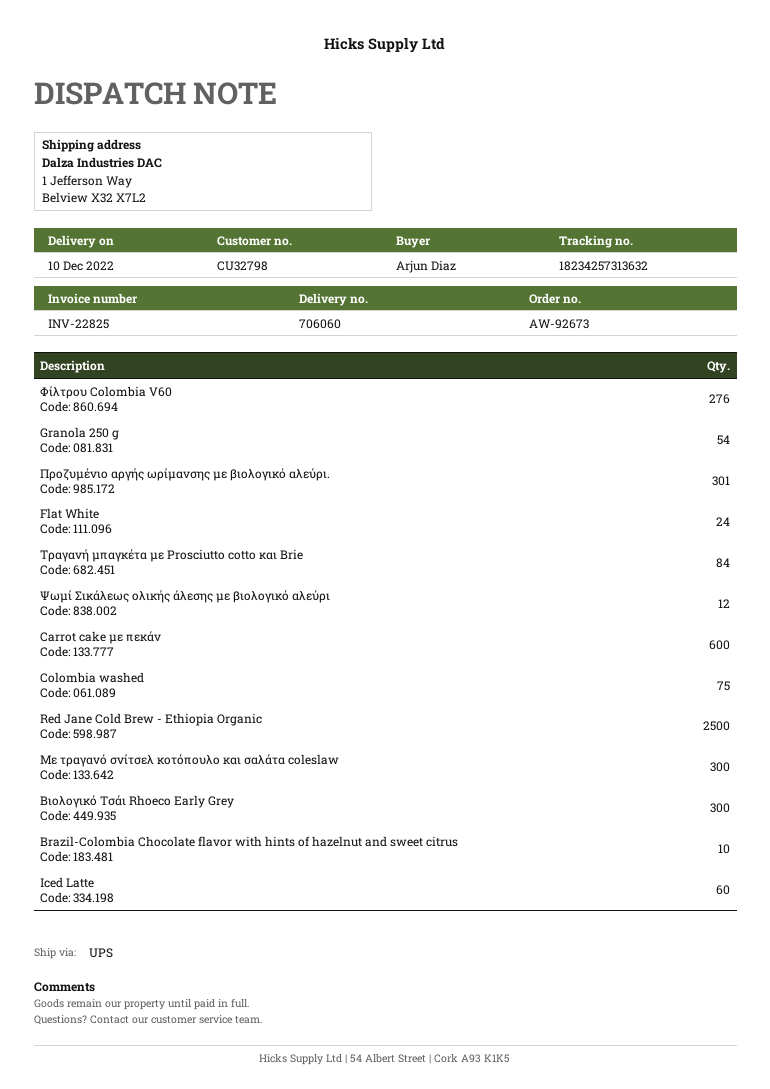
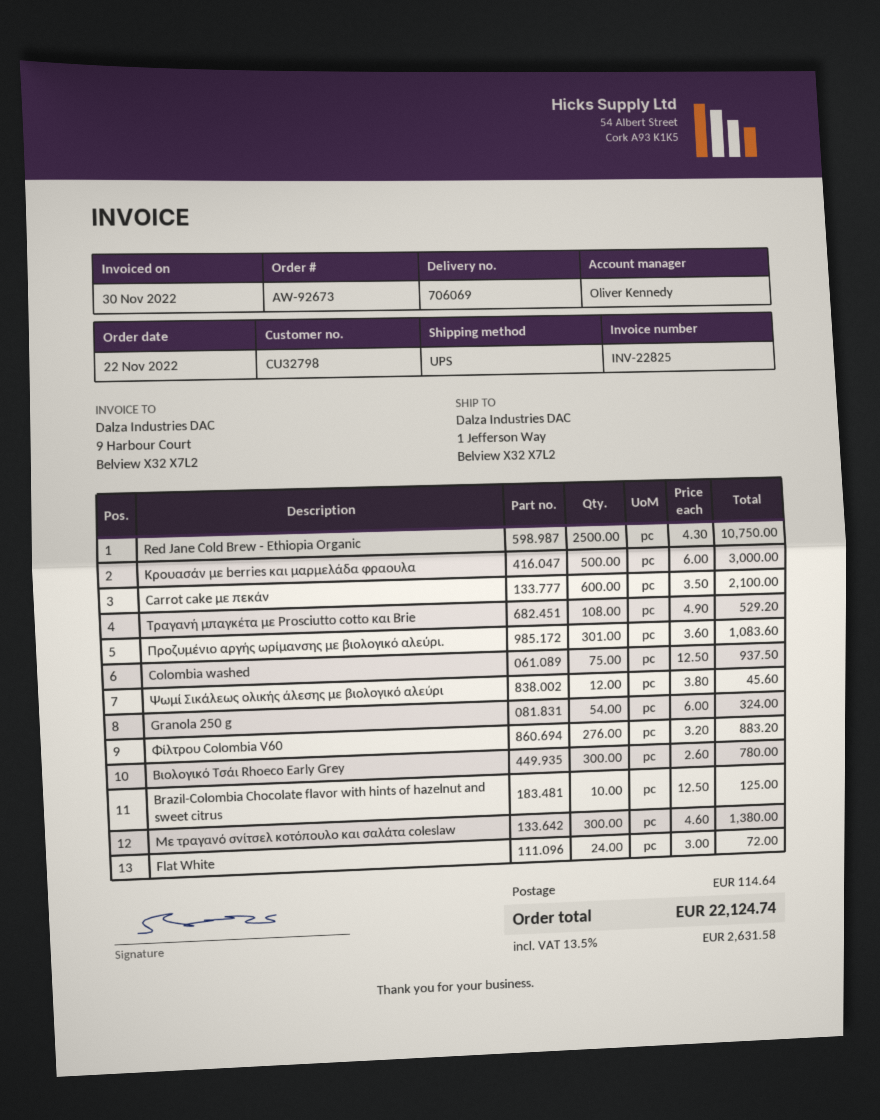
delivery note number: 706060 -> 706069
Τραγανή μπαγκέτα με Prosciutto cotto και Brie: 84 -> 108
Iced Latte: 60 -> none
Κρουασάν με berries και μαρμελάδα φραουλα: none -> 500

